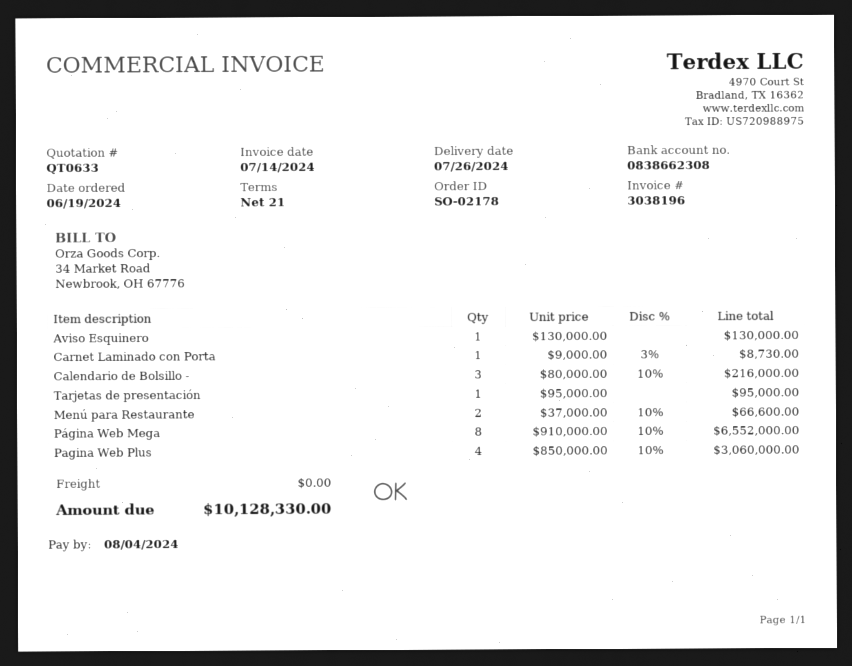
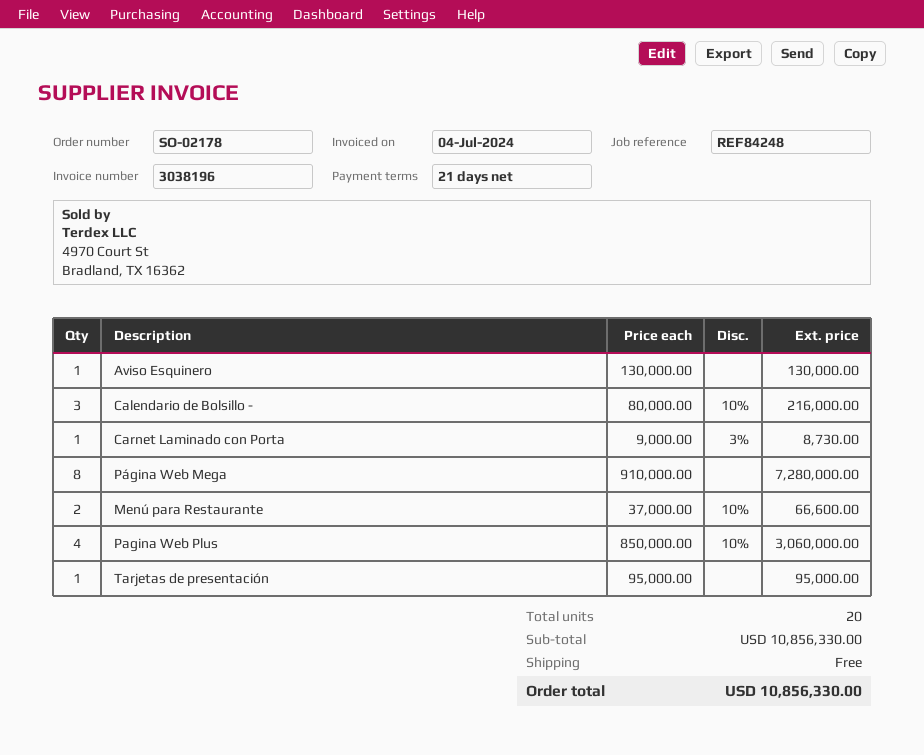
invoice date: 2024-07-14 -> 2024-07-04
Página Web Mega: 8 x 910000.00 - 10% = 6552000.00 -> 8 x 910000.00 = 7280000.00
total: 10128330.00 -> 10856330.00

